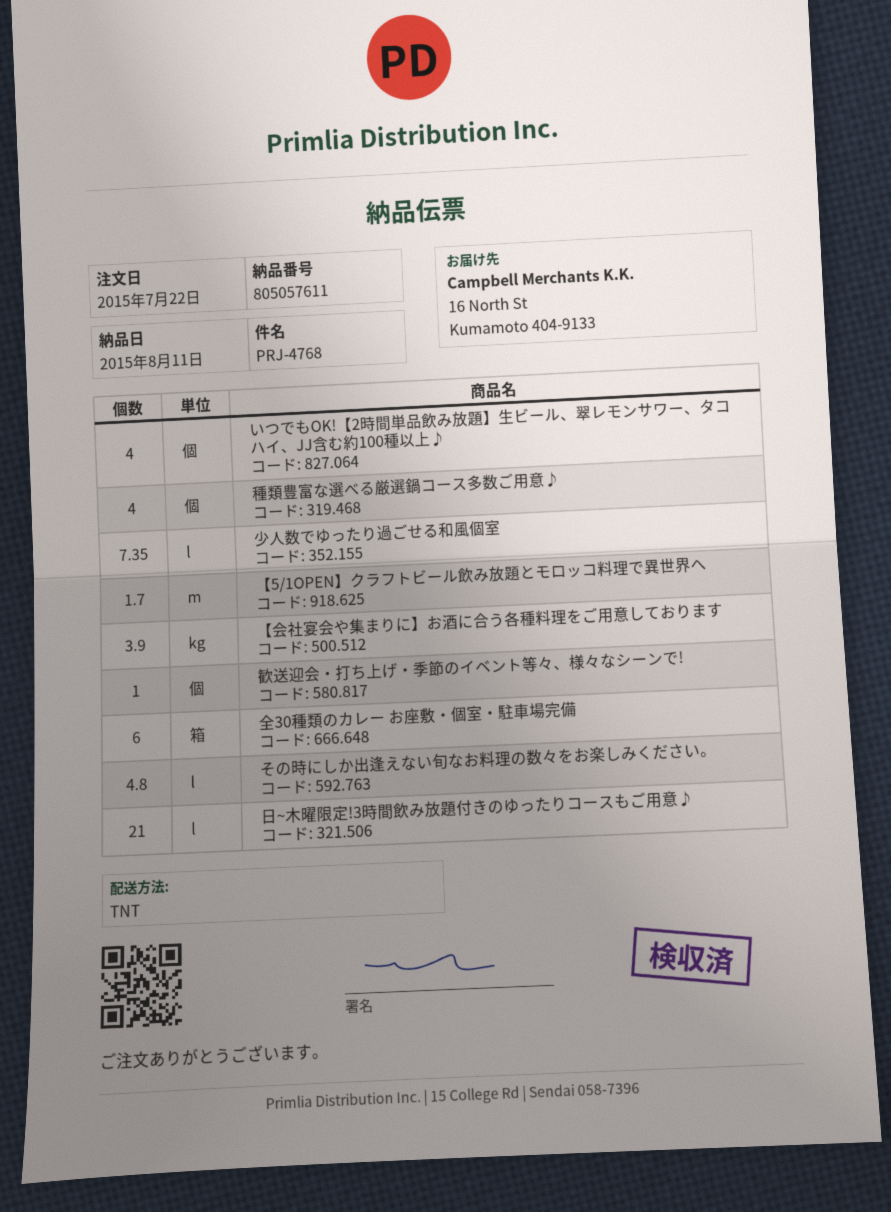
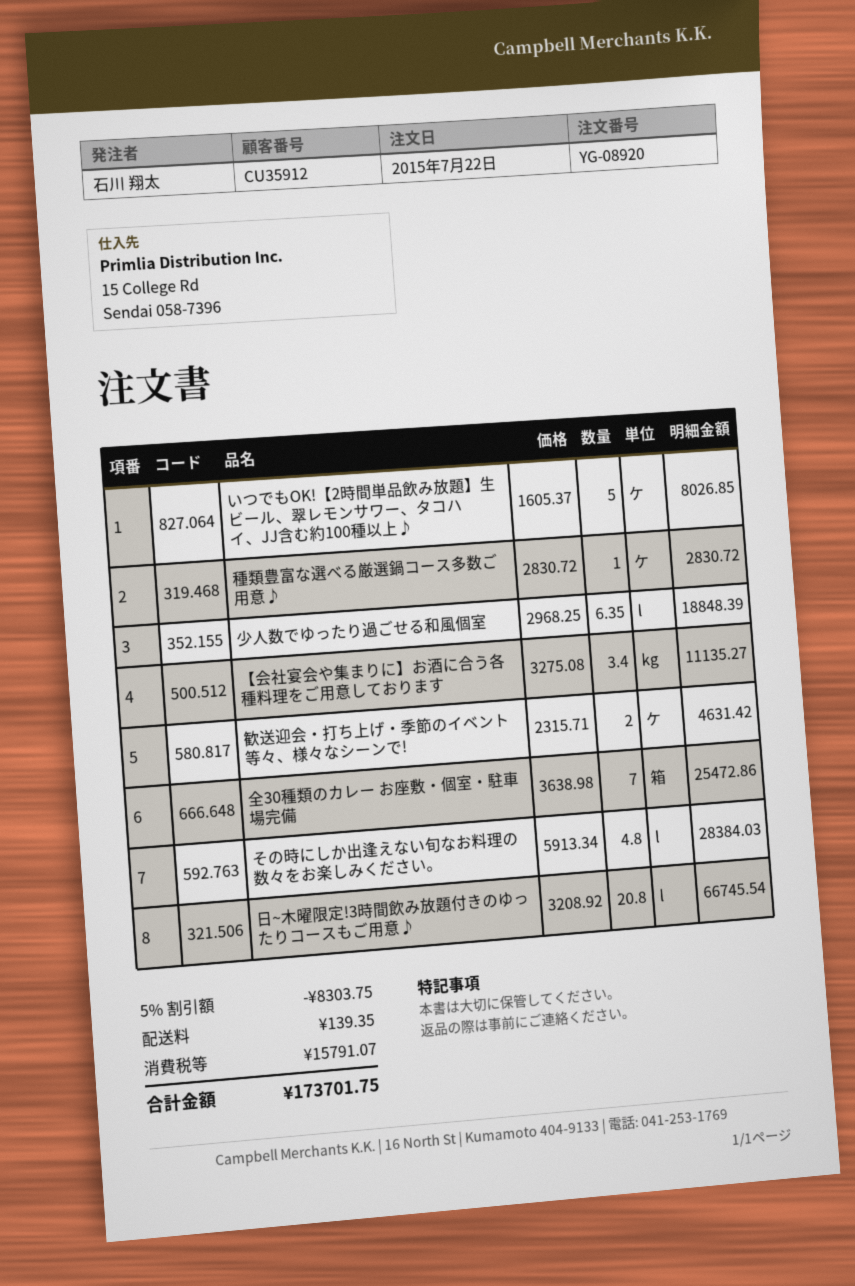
いつでもOK!【2時間単品飲み放題】生ビール、翠レモンサワー、タコハイ、JJ含む約100種以上♪: 4 -> 5
種類豊富な選べる厳選鍋コース多数ご用意♪: 4 -> 1
少人数でゆったり過ごせる和風個室: 7.35 -> 6.35
【5/1OPEN】クラフトビール飲み放題とモロッコ料理で異世界へ: 1.7 -> none
【会社宴会や集まりに】お酒に合う各種料理をご用意しております: 3.9 -> 3.4
歓送迎会・打ち上げ・季節のイベント等々、様々なシーンで!: 1 -> 2
全30種類のカレー お座敷・個室・駐車場完備: 6 -> 7
日~木曜限定!3時間飲み放題付きのゆったりコースもご用意♪: 21 -> 20.8

